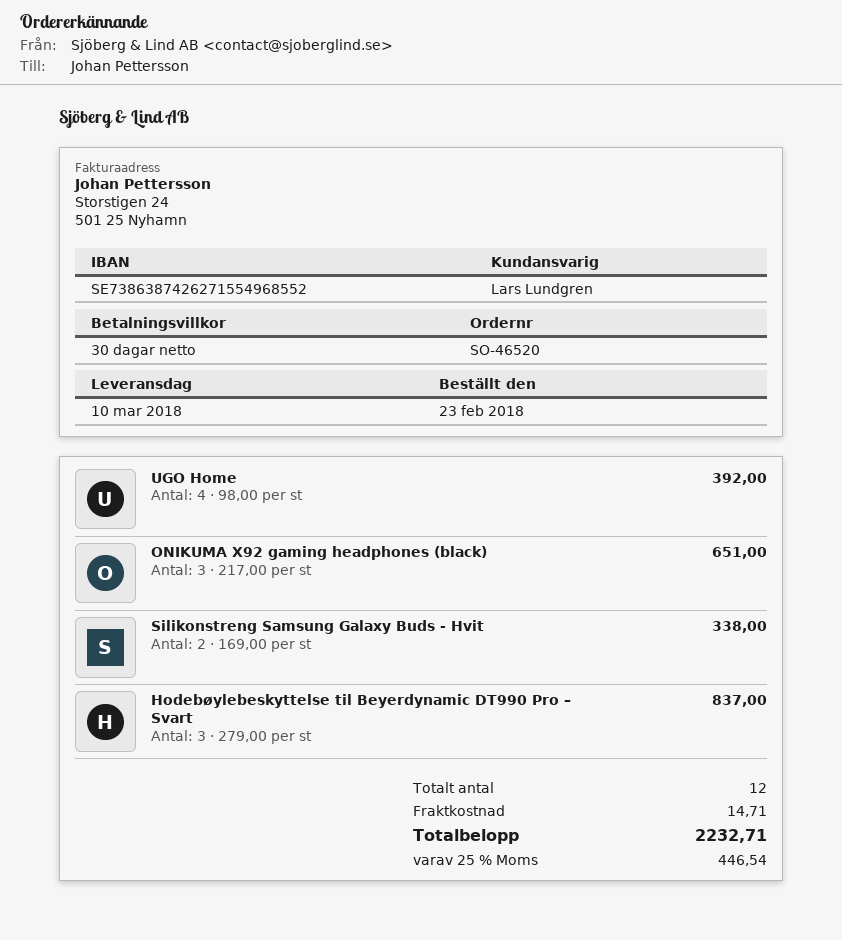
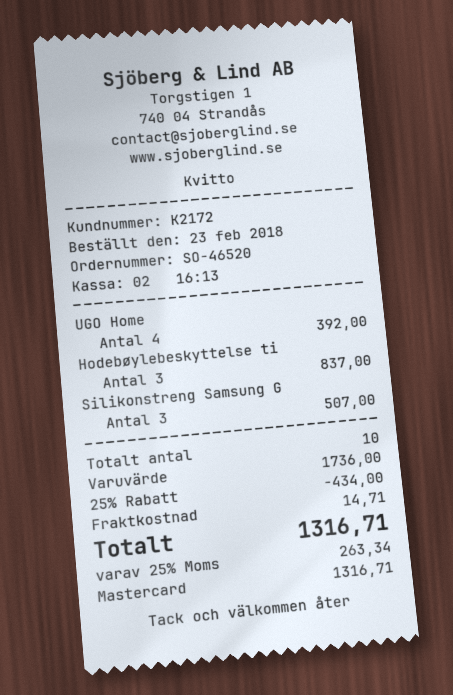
ONIKUMA X92 gaming headphones (black): 3 for 651.00 -> none
Silikonstreng Samsung Galaxy Buds - Hvit: 2 for 338.00 -> 3 for 507.00
total quantity: 12 -> 10
discount: none -> 25% = 434.00
tax: 25% = 446.54 -> 25% = 263.34
total: 2232.71 -> 1316.71

